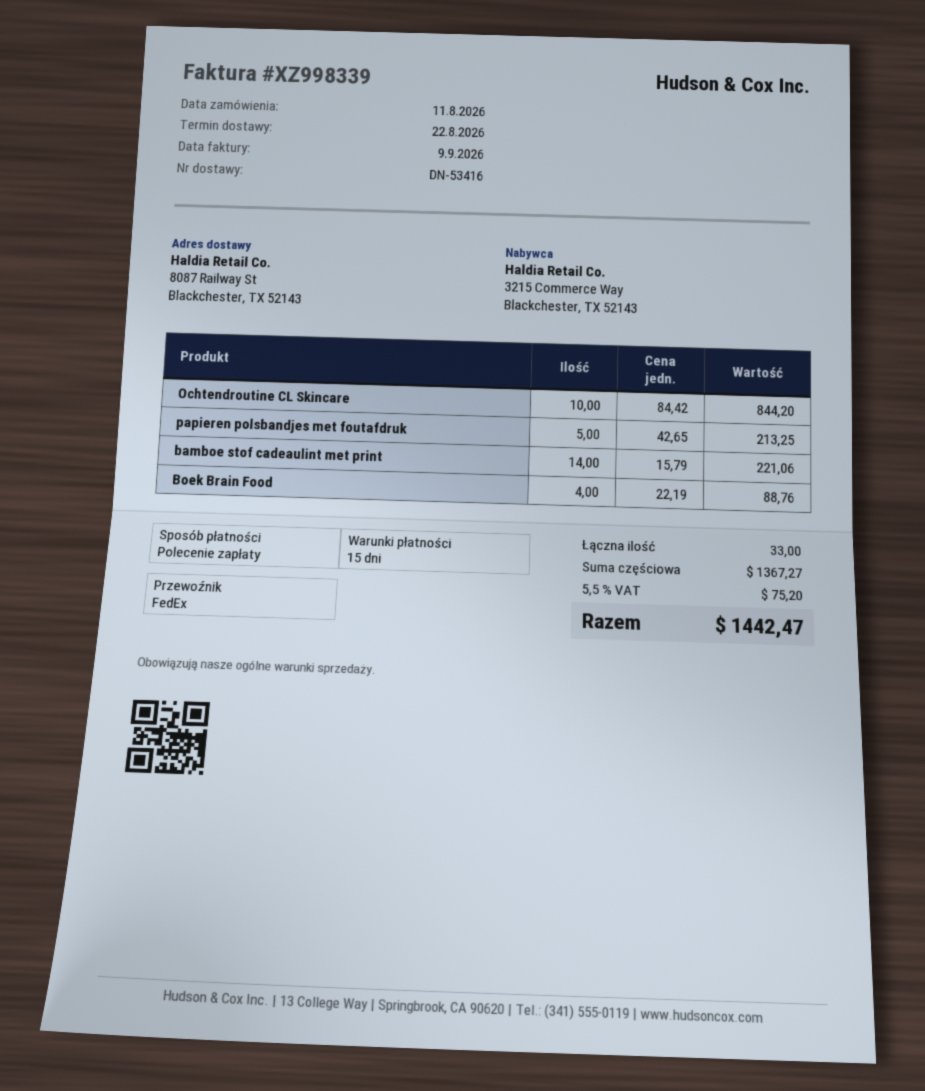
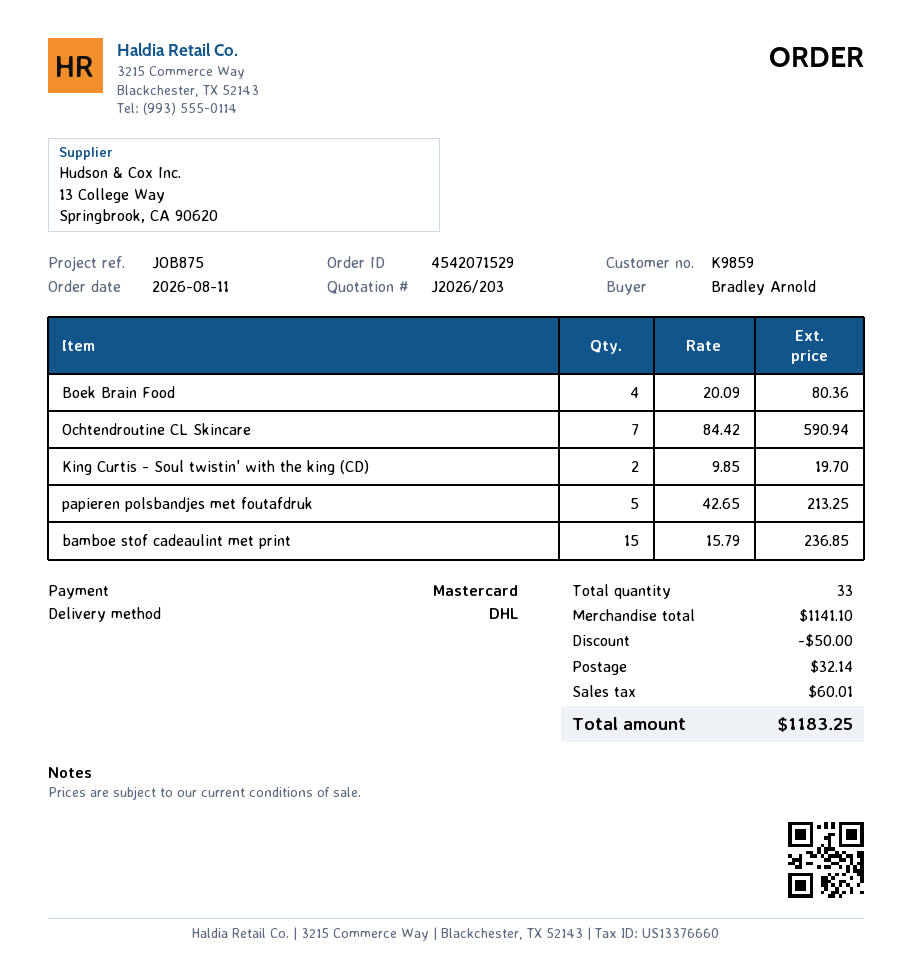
payment method: direct debit -> Mastercard
shipping method: FedEx -> DHL
Ochtendroutine CL Skincare: 10 x 84.42 = 844.20 -> 7 x 84.42 = 590.94
bamboe stof cadeaulint met print: 14 x 15.79 = 221.06 -> 15 x 15.79 = 236.85
Boek Brain Food: 4 x 22.19 = 88.76 -> 4 x 20.09 = 80.36
King Curtis - Soul twistin' with the king (CD): none -> 2 x 9.85 = 19.70
subtotal: 1367.27 -> 1141.10
discount: none -> 50.00
shipping: none -> 32.14
tax: 75.20 -> 60.01
total: 1442.47 -> 1183.25

